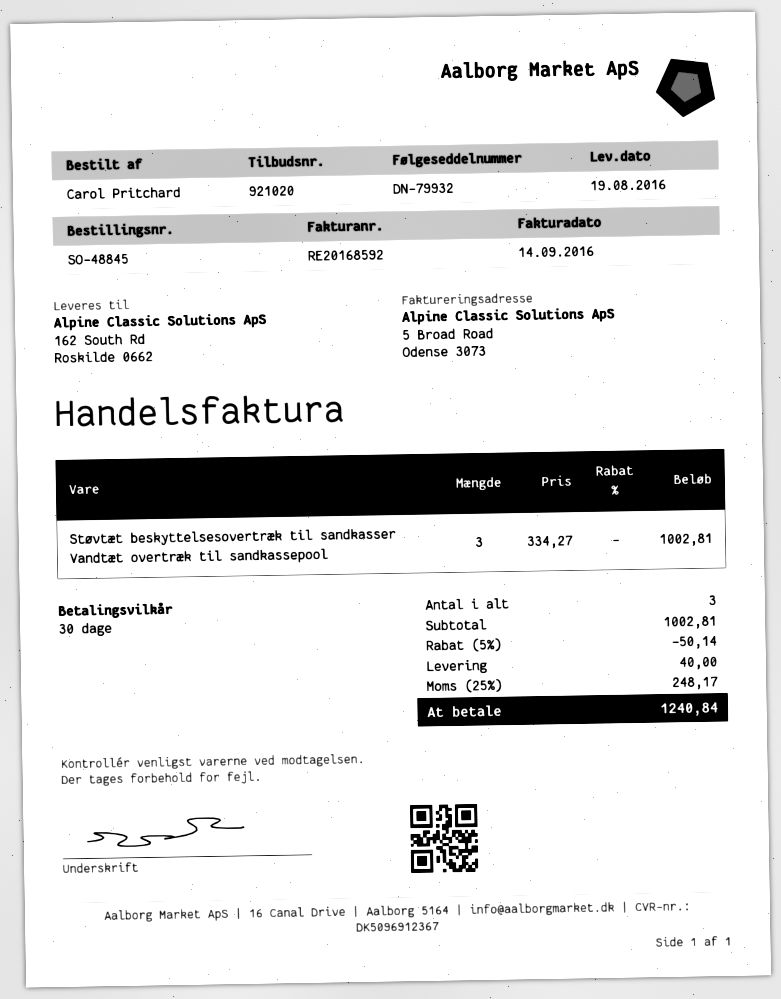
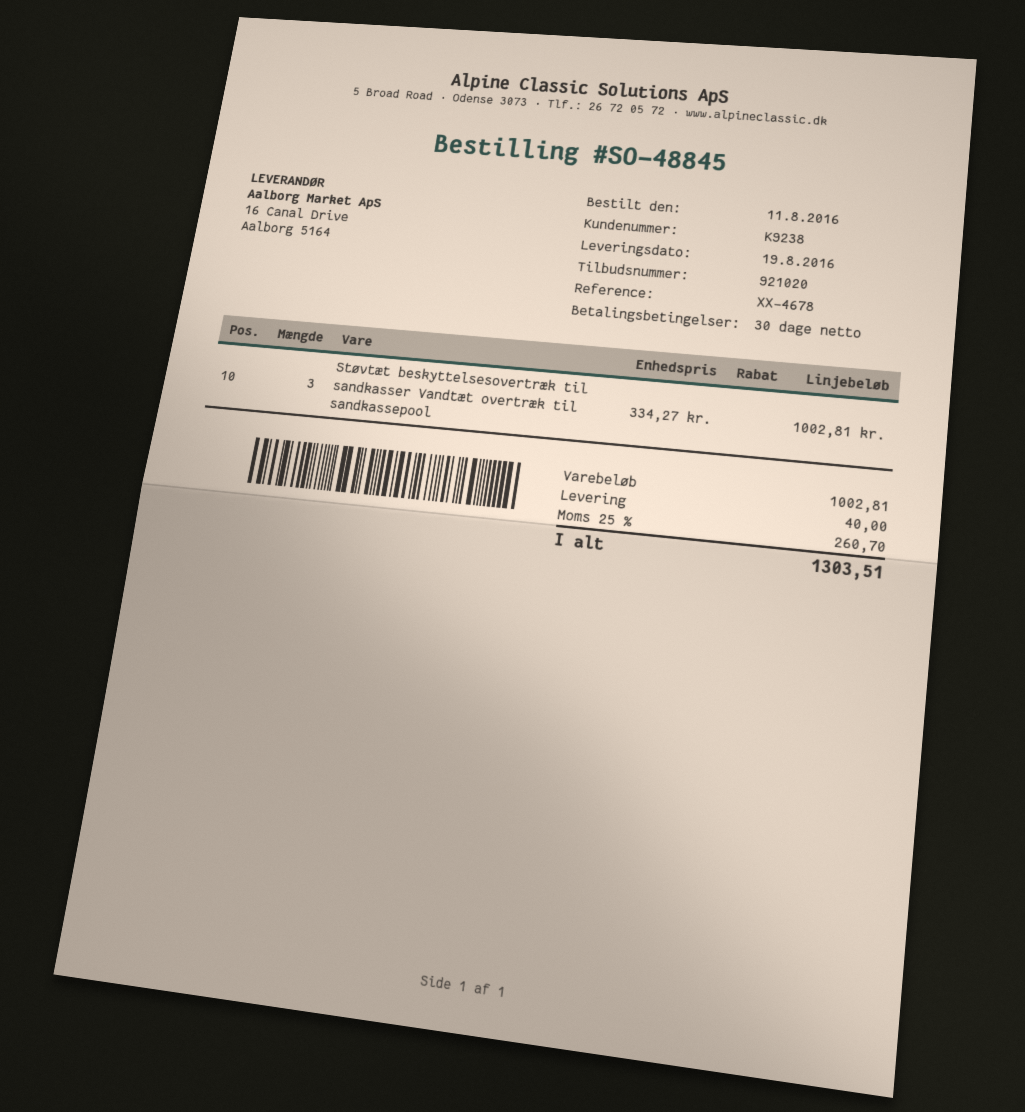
discount: 5% = 50.14 -> none
tax: 25% = 248.17 -> 25% = 260.70
total: 1240.84 -> 1303.51

